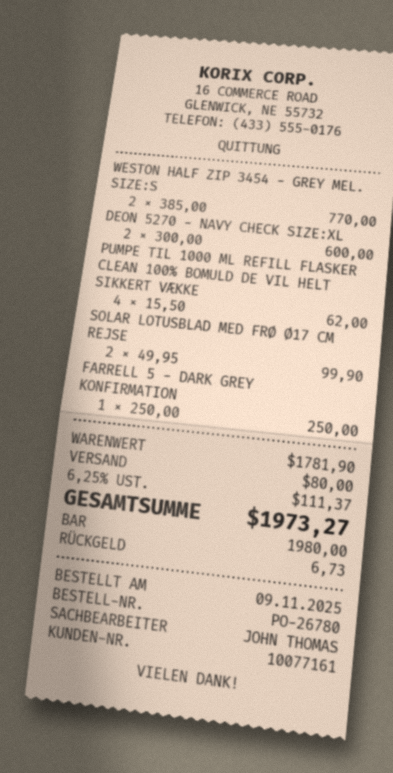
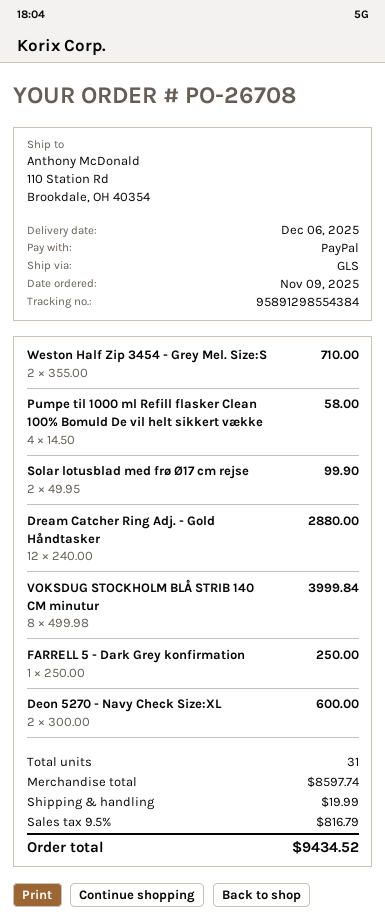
order number: PO-26780 -> PO-26708
payment method: cash -> PayPal
WESTON HALF ZIP 3454 - GREY MEL. SIZE:S: 2 x 385.00 = 770.00 -> 2 x 355.00 = 710.00
PUMPE TIL 1000 ML REFILL FLASKER CLEAN 100% BOMULD DE VIL HELT SIKKERT VÆKKE: 4 x 15.50 = 62.00 -> 4 x 14.50 = 58.00
Dream Catcher Ring Adj. - Gold Håndtasker: none -> 12 x 240.00 = 2880.00
VOKSDUG STOCKHOLM BLÅ STRIB 140 CM minutur: none -> 8 x 499.98 = 3999.84
subtotal: 1781.90 -> 8597.74
shipping: 80.00 -> 19.99
tax: 6.25% = 111.37 -> 9.5% = 816.79
total: 1973.27 -> 9434.52

